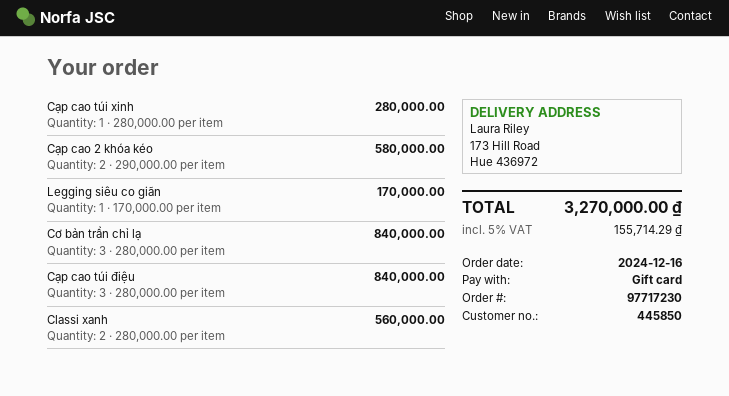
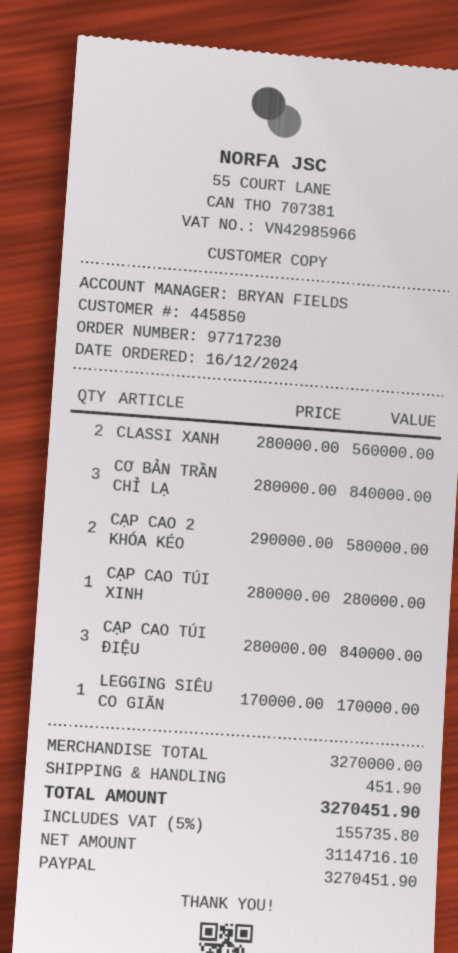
payment method: gift card -> PayPal
shipping: none -> 451.90
tax: 5% = 155714.29 -> 5% = 155735.80
total: 3270000.00 -> 3270451.90

